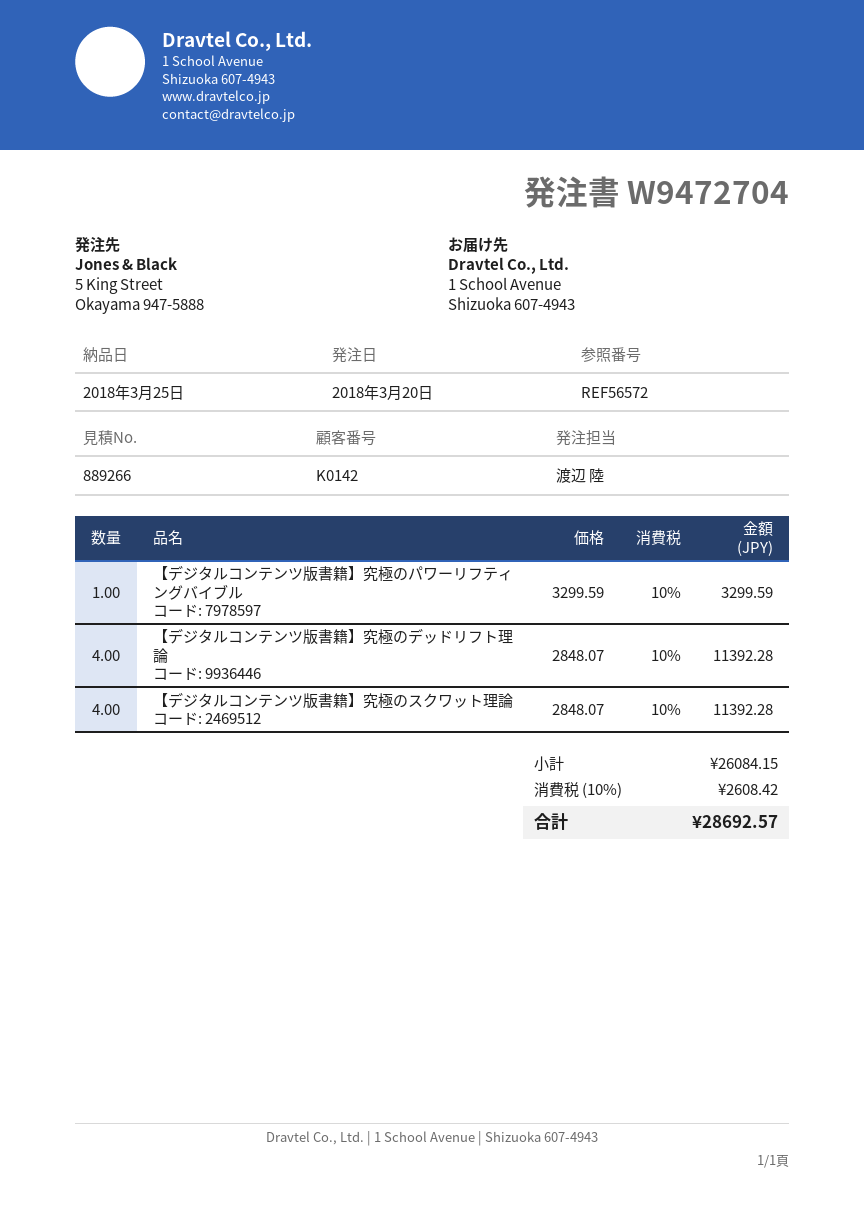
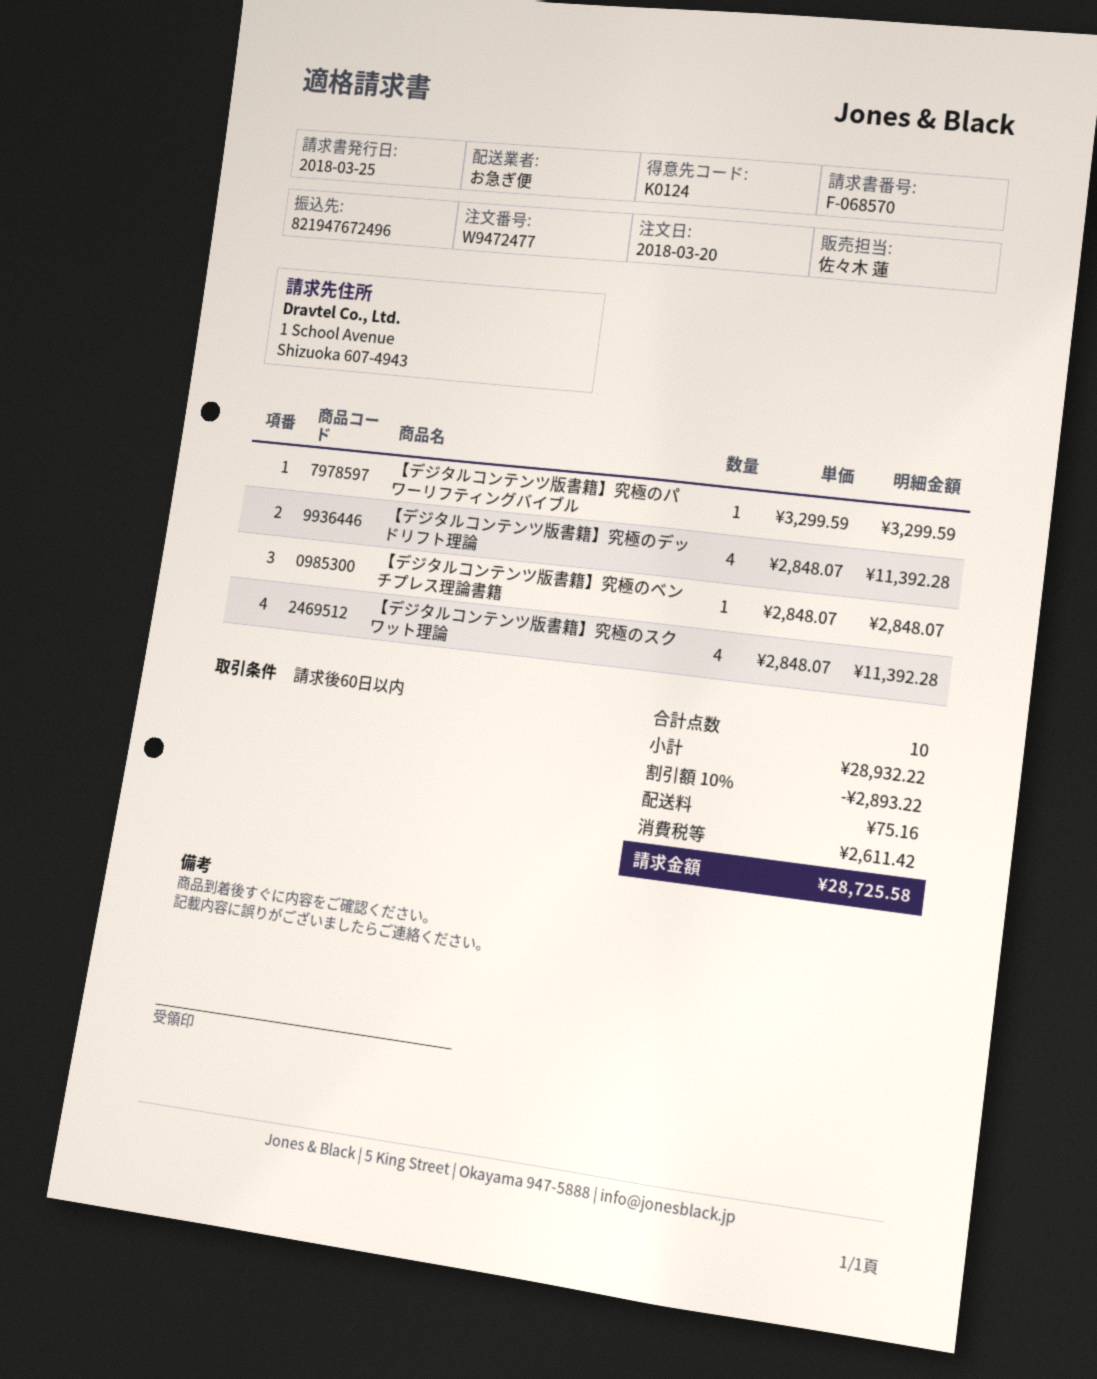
order number: W9472704 -> W9472477
customer number: K0142 -> K0124
【デジタルコンテンツ版書籍】究極のベンチプレス理論書籍: none -> 1 x 2848.07 = 2848.07
subtotal: 26084.15 -> 28932.22
discount: none -> 10% = 2893.22
shipping: none -> 75.16
tax: 2608.42 -> 2611.42
total: 28692.57 -> 28725.58

